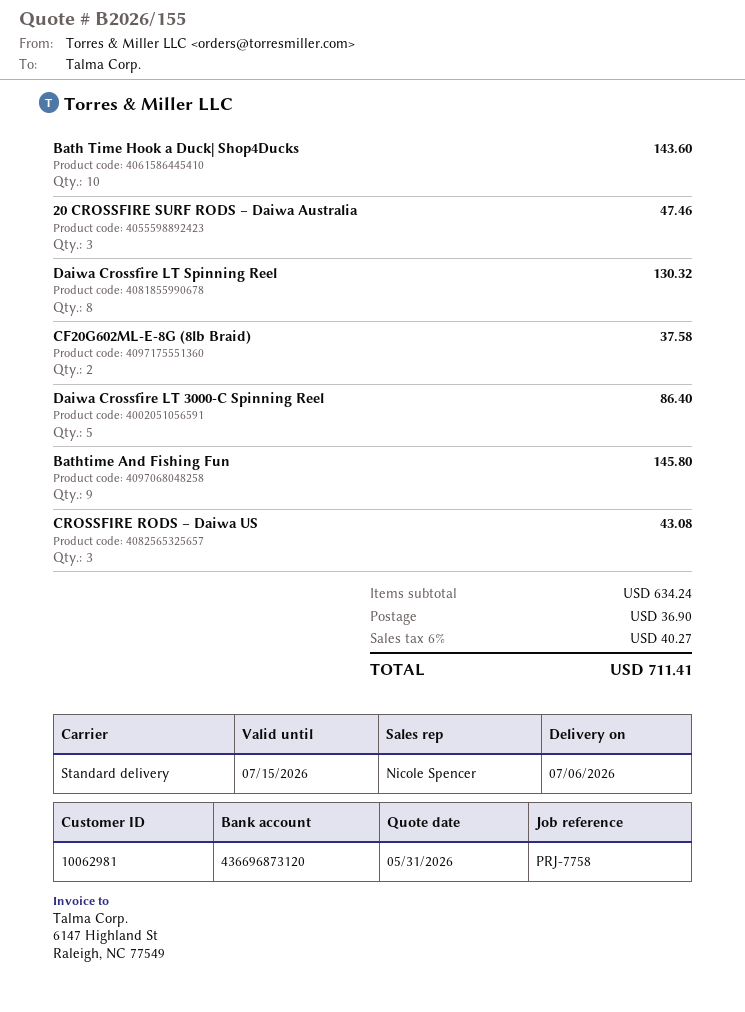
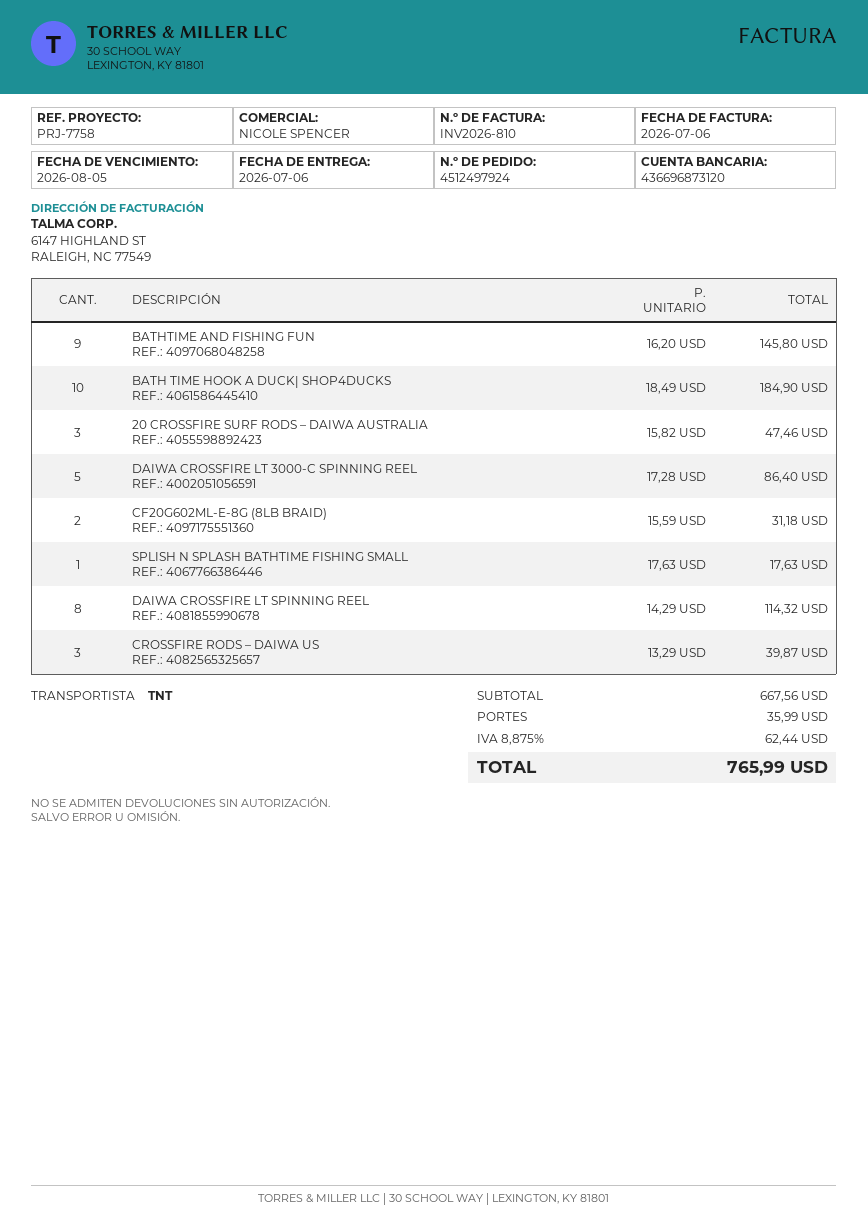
shipping method: standard -> TNT
Bath Time Hook a Duck| Shop4Ducks: 10 for 143.60 -> 10 for 184.90
Daiwa Crossfire LT Spinning Reel: 8 for 130.32 -> 8 for 114.32
CF20G602ML-E-8G (8lb Braid): 2 for 37.58 -> 2 for 31.18
CROSSFIRE RODS – Daiwa US: 3 for 43.08 -> 3 for 39.87
SPLISH N SPLASH BATHTIME FISHING SMALL: none -> 1 for 17.63
subtotal: 634.24 -> 667.56
shipping: 36.90 -> 35.99
tax: 6% = 40.27 -> 8.875% = 62.44
total: 711.41 -> 765.99

